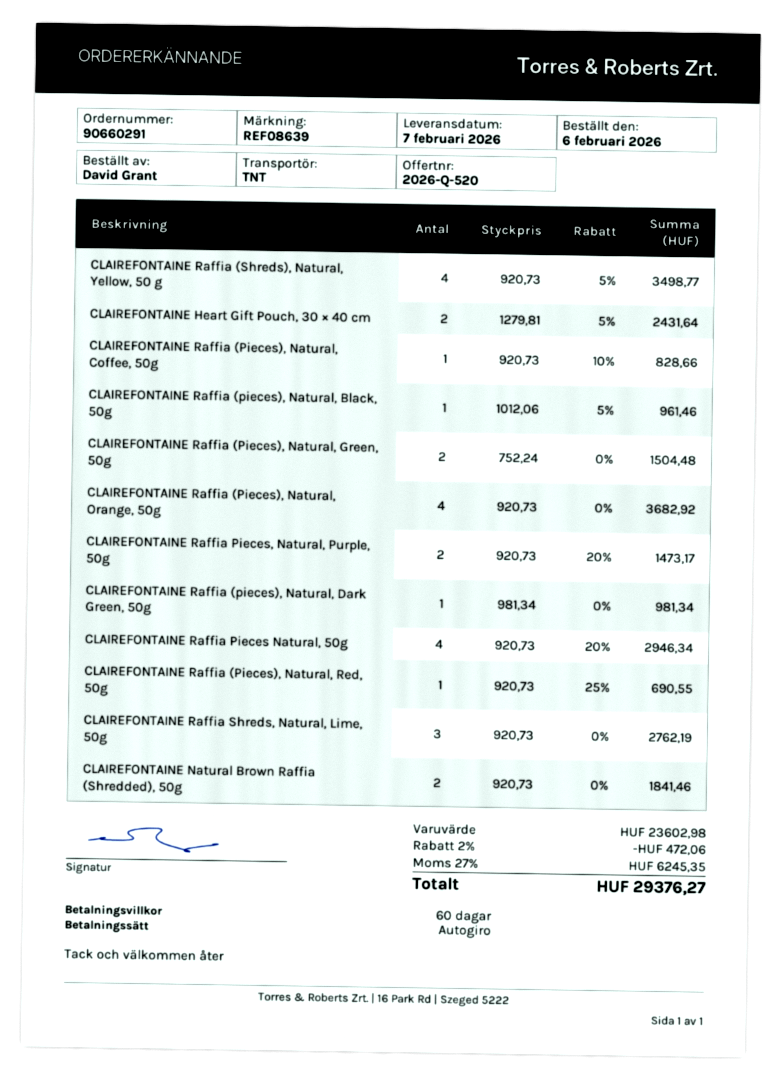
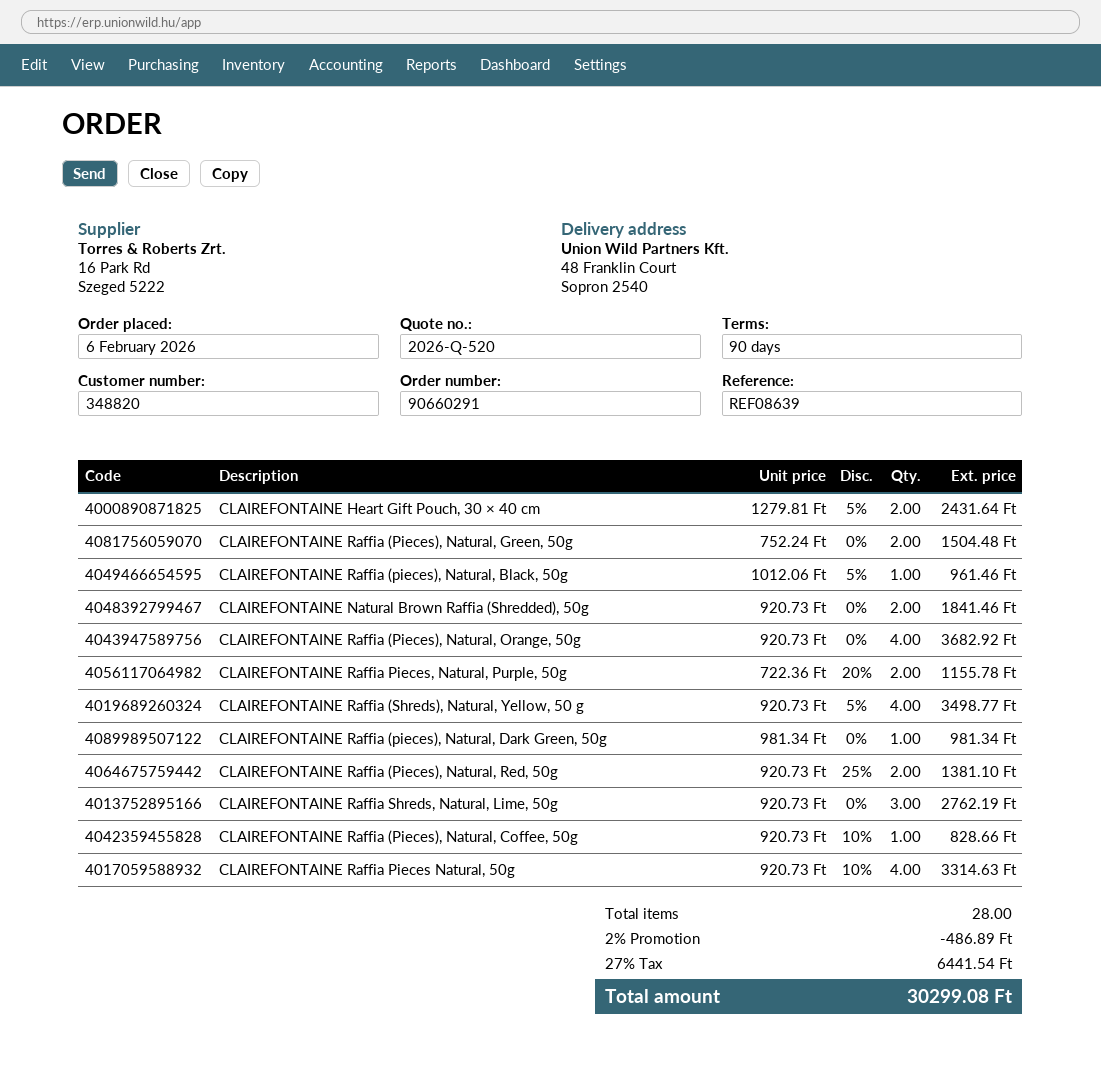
payment terms: 60 days -> 90 days
CLAIREFONTAINE Raffia Pieces, Natural, Purple, 50g: 2 x 920.73 - 20% = 1473.17 -> 2 x 722.36 - 20% = 1155.78
CLAIREFONTAINE Raffia Pieces Natural, 50g: 4 x 920.73 - 20% = 2946.34 -> 4 x 920.73 - 10% = 3314.63
CLAIREFONTAINE Raffia (Pieces), Natural, Red, 50g: 1 x 920.73 - 25% = 690.55 -> 2 x 920.73 - 25% = 1381.10
discount: 2% = 472.06 -> 2% = 486.89
tax: 27% = 6245.35 -> 27% = 6441.54
total: 29376.27 -> 30299.08

